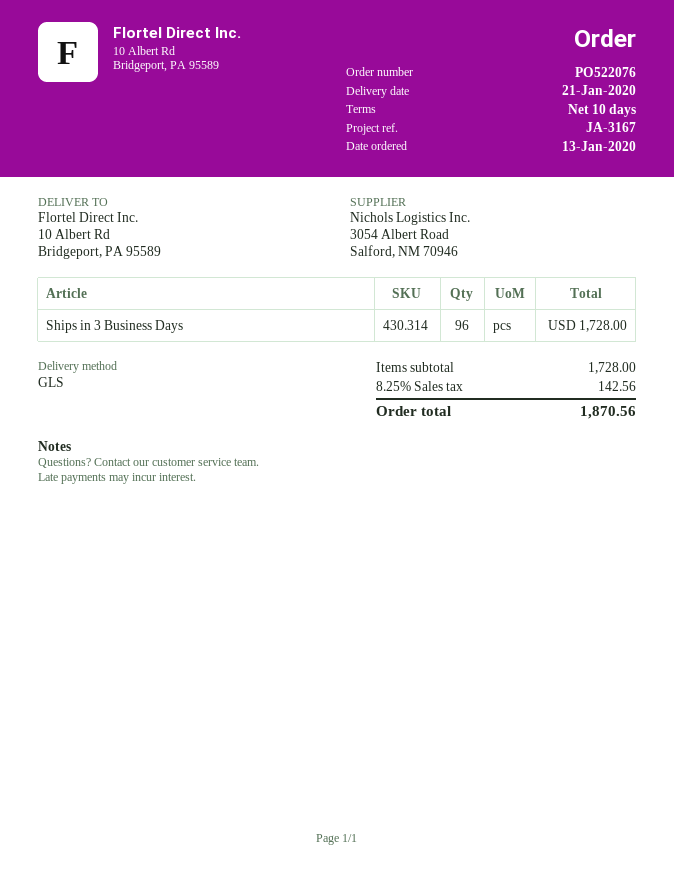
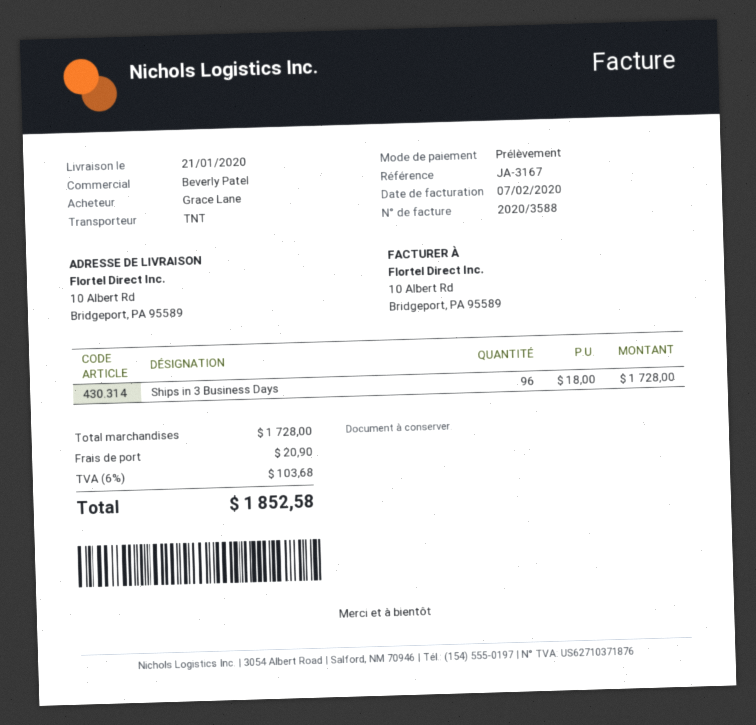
shipping method: GLS -> TNT
shipping: none -> 20.90
tax: 8.25% = 142.56 -> 6% = 103.68
total: 1870.56 -> 1852.58

